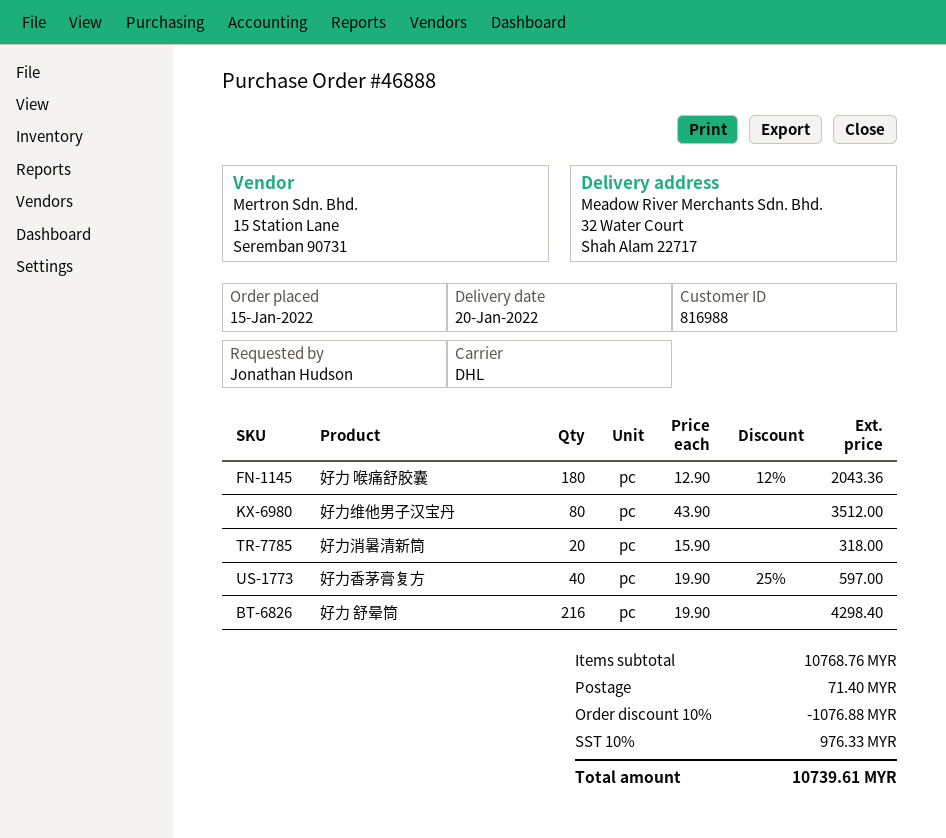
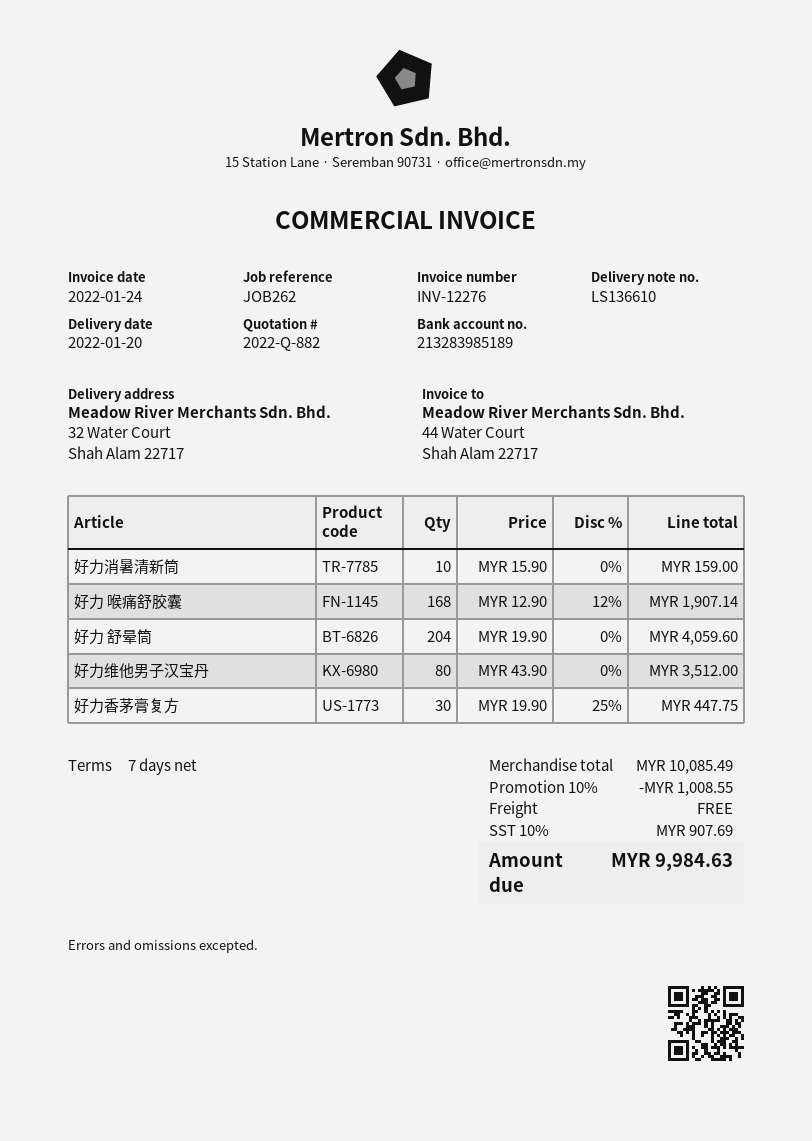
好力 喉痛舒胶囊: 180 x 12.90 - 12% = 2043.36 -> 168 x 12.90 - 12% = 1907.14
好力消暑清新筒: 20 x 15.90 = 318.00 -> 10 x 15.90 = 159.00
好力香茅膏复方: 40 x 19.90 - 25% = 597.00 -> 30 x 19.90 - 25% = 447.75
好力 舒晕筒: 216 x 19.90 = 4298.40 -> 204 x 19.90 = 4059.60
subtotal: 10768.76 -> 10085.49
discount: 10% = 1076.88 -> 10% = 1008.55
shipping: 71.40 -> 0.00
tax: 10% = 976.33 -> 10% = 907.69
total: 10739.61 -> 9984.63

